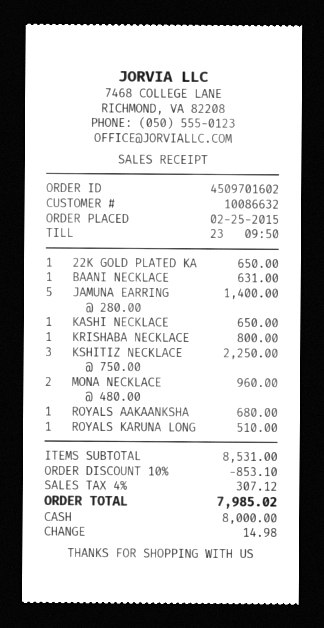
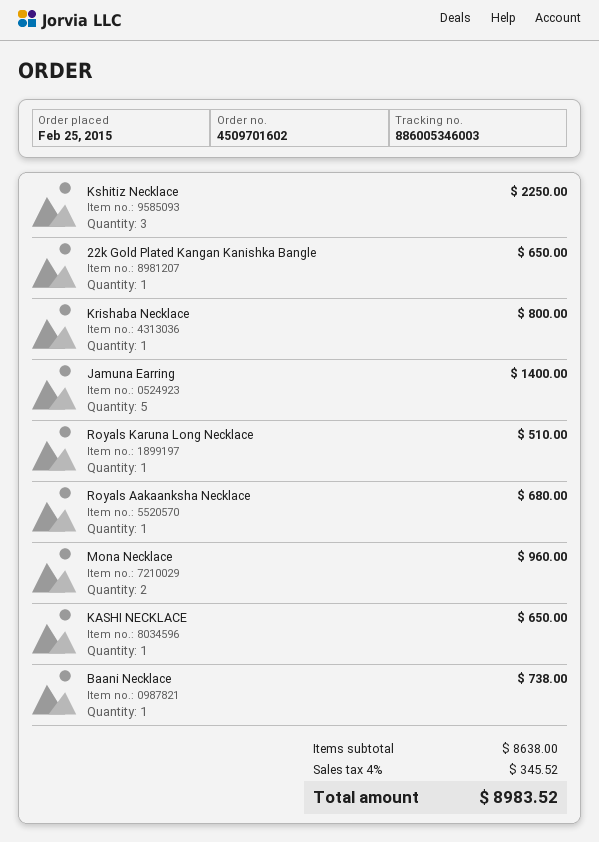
BAANI NECKLACE: 1 for 631.00 -> 1 for 738.00
subtotal: 8531.00 -> 8638.00
discount: 10% = 853.10 -> none
tax: 4% = 307.12 -> 4% = 345.52
total: 7985.02 -> 8983.52

